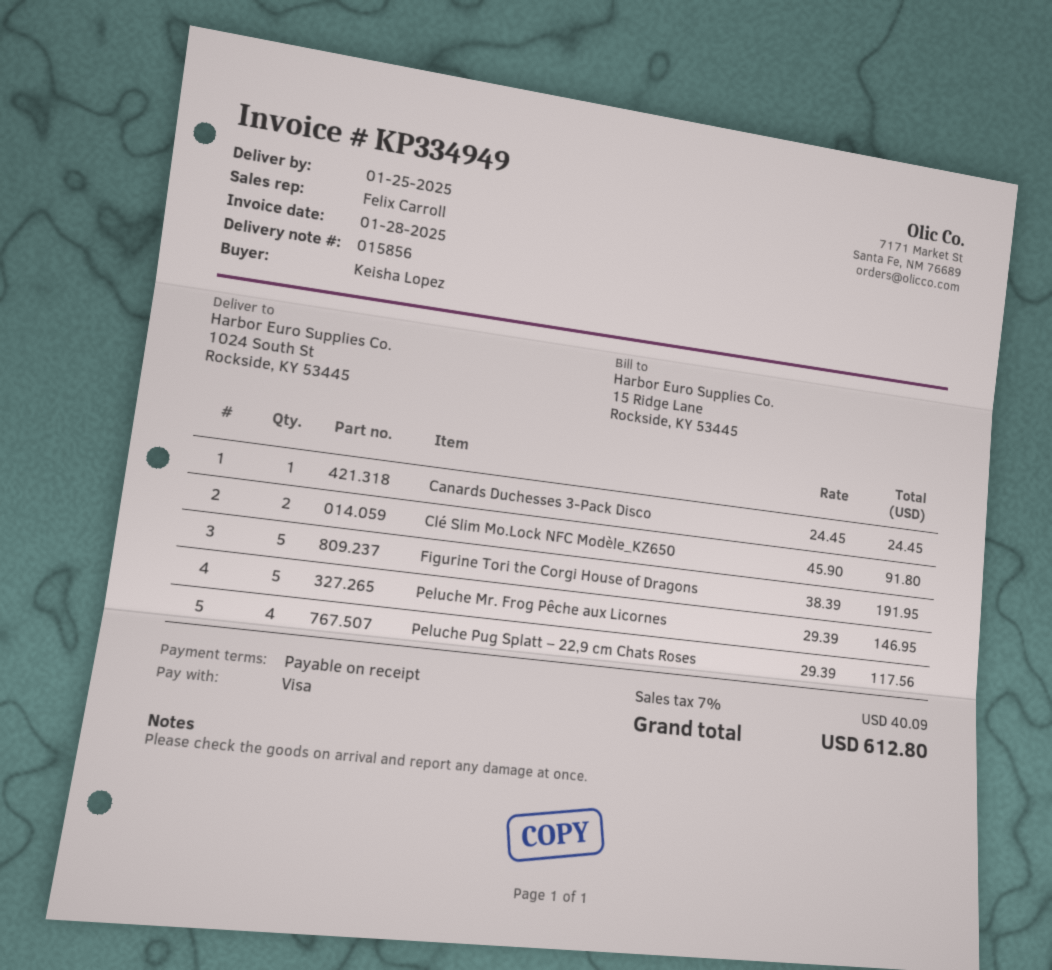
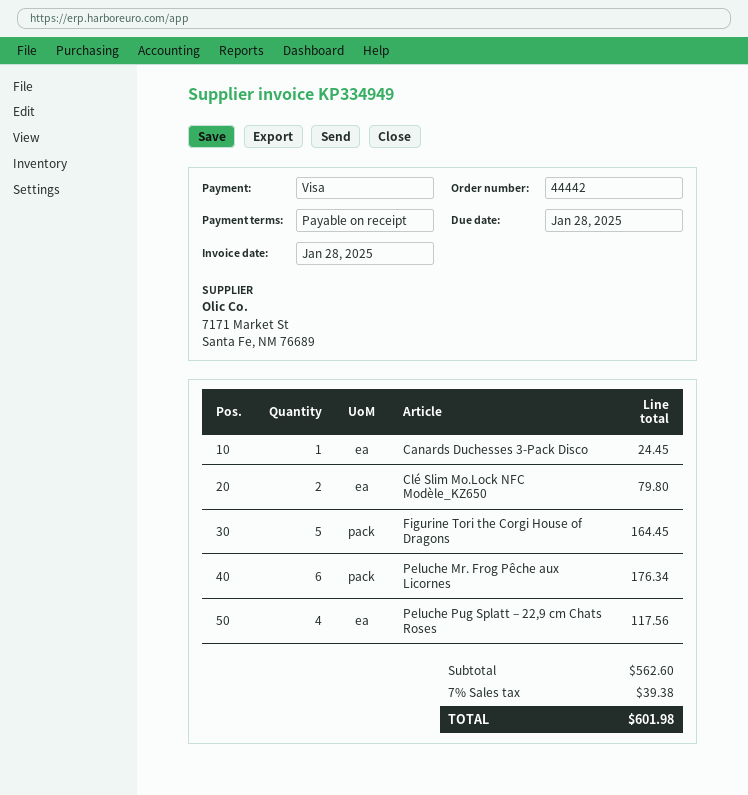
Clé Slim Mo.Lock NFC Modèle_KZ650: 2 for 91.80 -> 2 for 79.80
Figurine Tori the Corgi House of Dragons: 5 for 191.95 -> 5 for 164.45
Peluche Mr. Frog Pêche aux Licornes: 5 for 146.95 -> 6 for 176.34
tax: 7% = 40.09 -> 7% = 39.38
total: 612.80 -> 601.98

